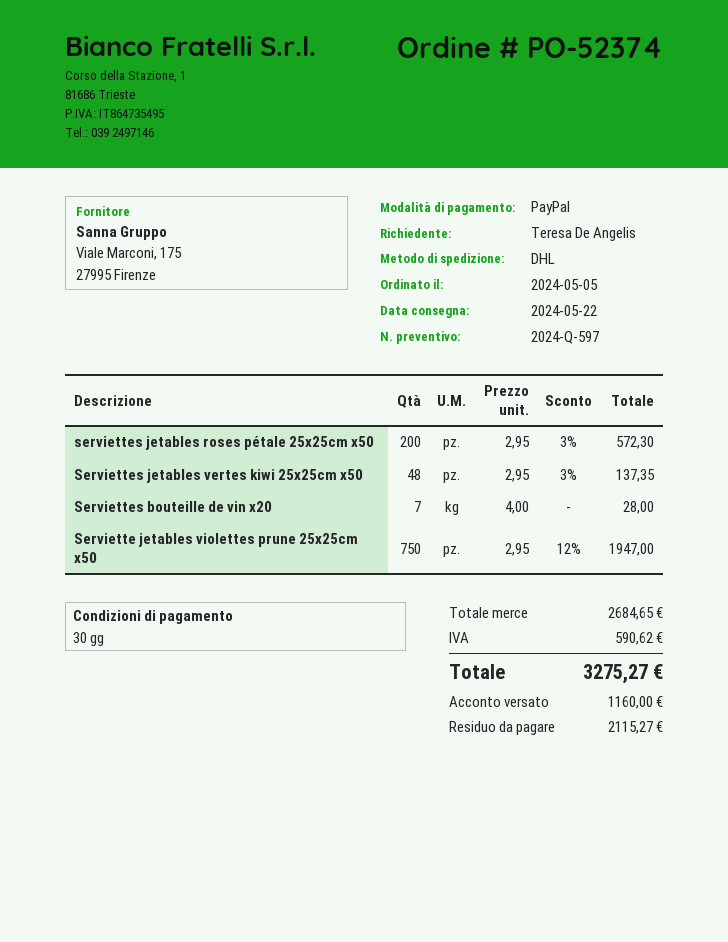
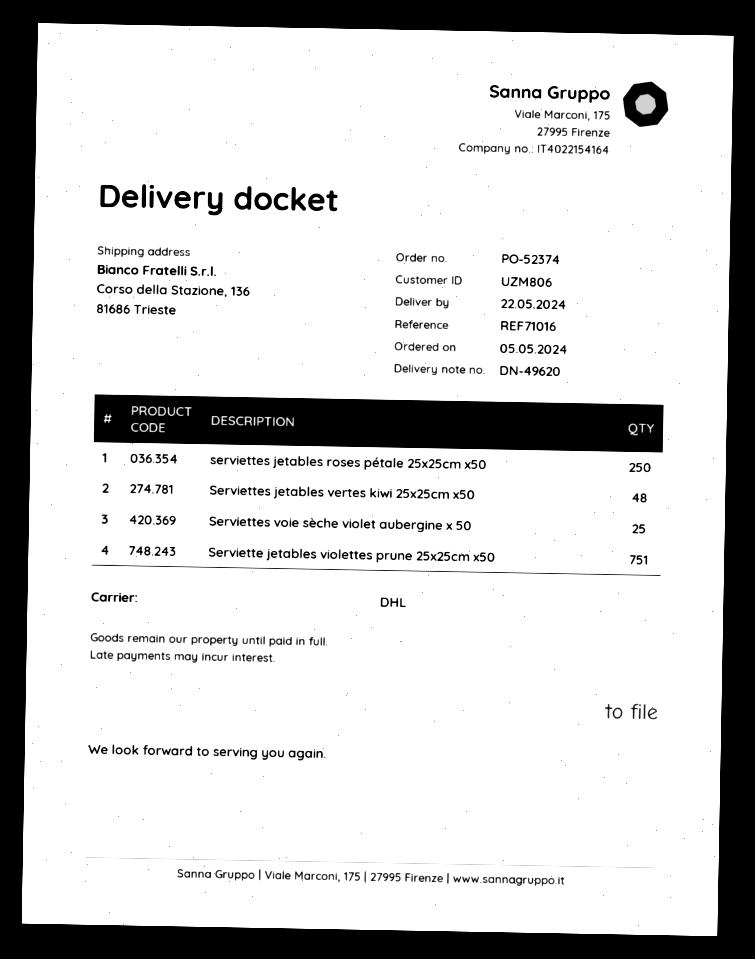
serviettes jetables roses pétale 25x25cm x50: 200 -> 250
Serviettes bouteille de vin x20: 7 -> none
Serviette jetables violettes prune 25x25cm x50: 750 -> 751
Serviettes voie sèche violet aubergine x 50: none -> 25

